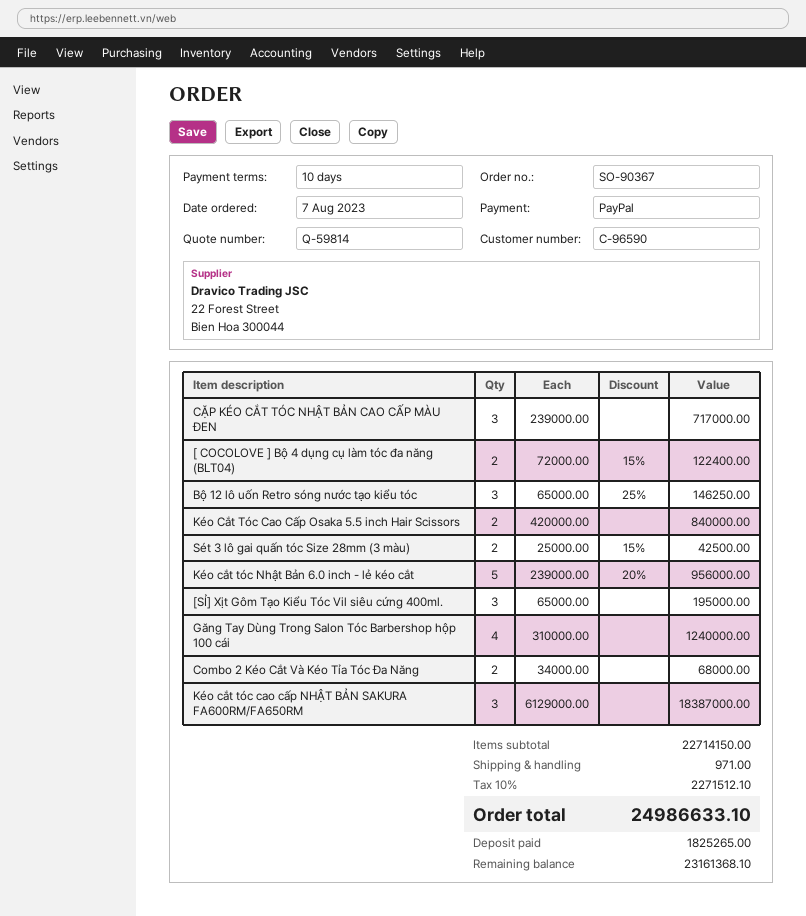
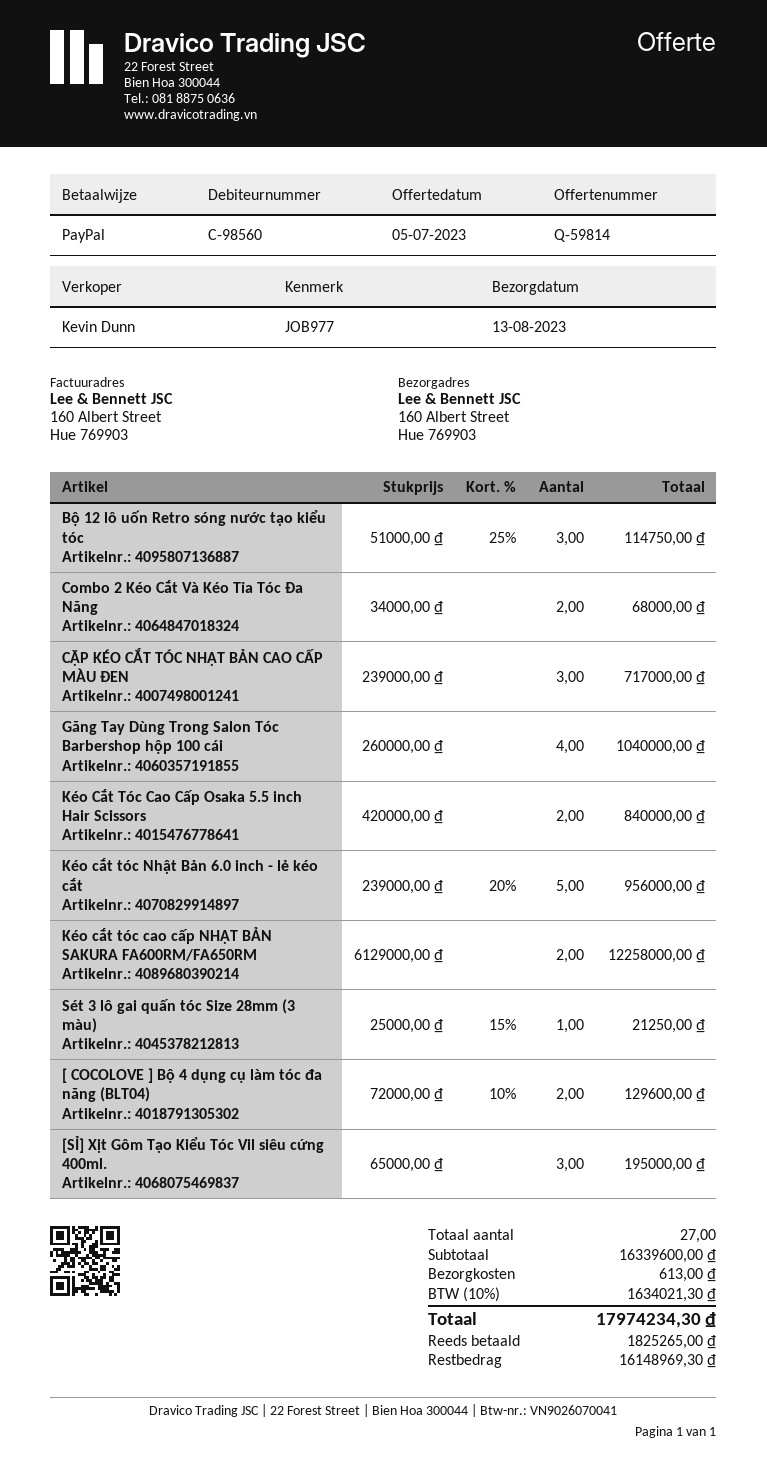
customer number: C-96590 -> C-98560
[ COCOLOVE ] Bộ 4 dụng cụ làm tóc đa năng (BLT04): 2 x 72000.00 - 15% = 122400.00 -> 2 x 72000.00 - 10% = 129600.00
Bộ 12 lô uốn Retro sóng nước tạo kiểu tóc: 3 x 65000.00 - 25% = 146250.00 -> 3 x 51000.00 - 25% = 114750.00
Sét 3 lô gai quấn tóc Size 28mm (3 màu): 2 x 25000.00 - 15% = 42500.00 -> 1 x 25000.00 - 15% = 21250.00
Găng Tay Dùng Trong Salon Tóc Barbershop hộp 100 cái: 4 x 310000.00 = 1240000.00 -> 4 x 260000.00 = 1040000.00
Kéo cắt tóc cao cấp NHẬT BẢN SAKURA FA600RM/FA650RM: 3 x 6129000.00 = 18387000.00 -> 2 x 6129000.00 = 12258000.00
subtotal: 22714150.00 -> 16339600.00
shipping: 971.00 -> 613.00
tax: 10% = 2271512.10 -> 10% = 1634021.30
total: 24986633.10 -> 17974234.30
balance: 23161368.10 -> 16148969.30

